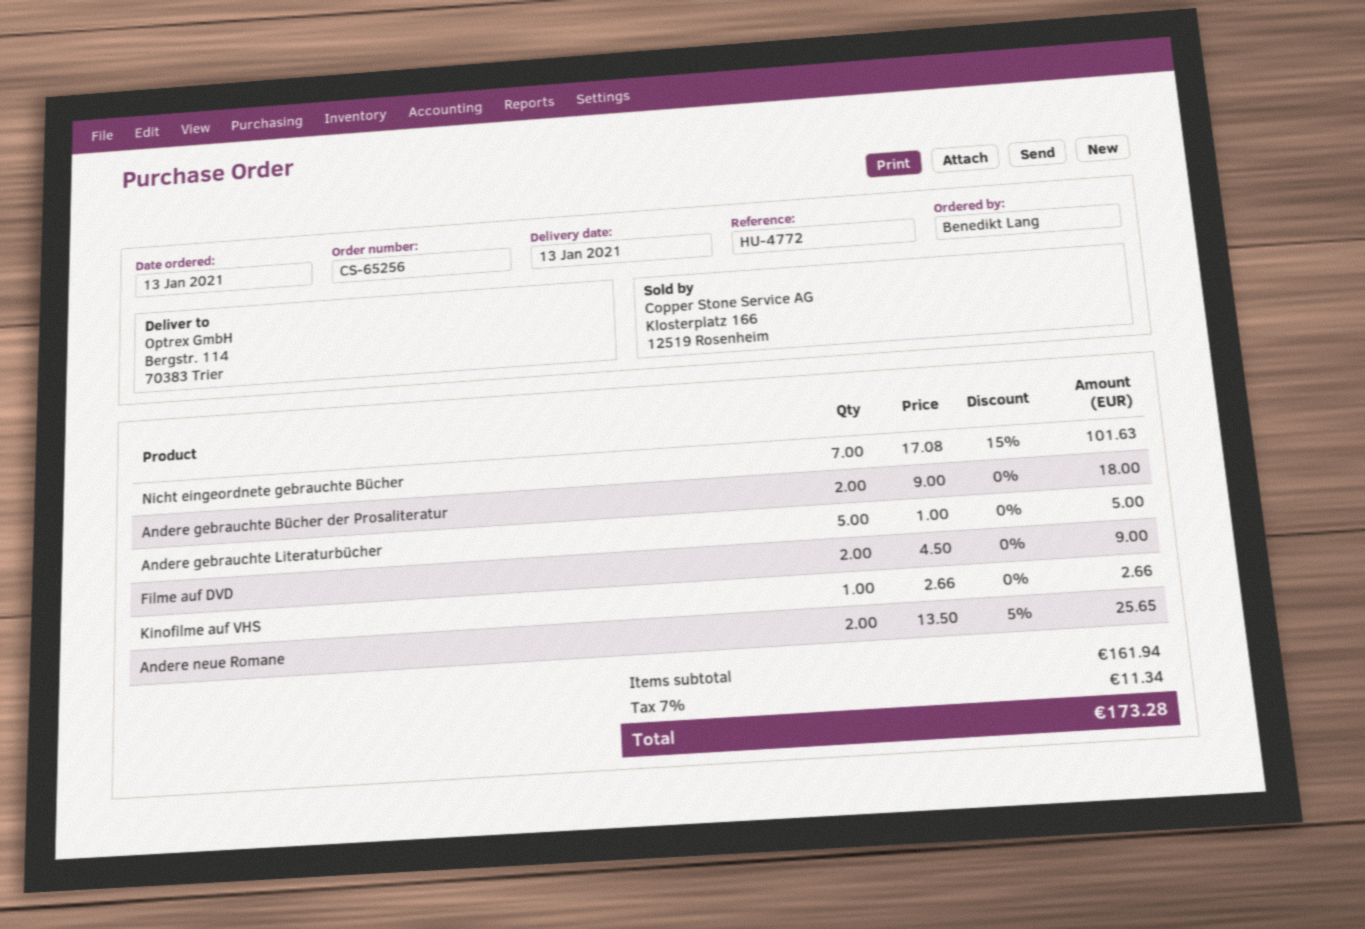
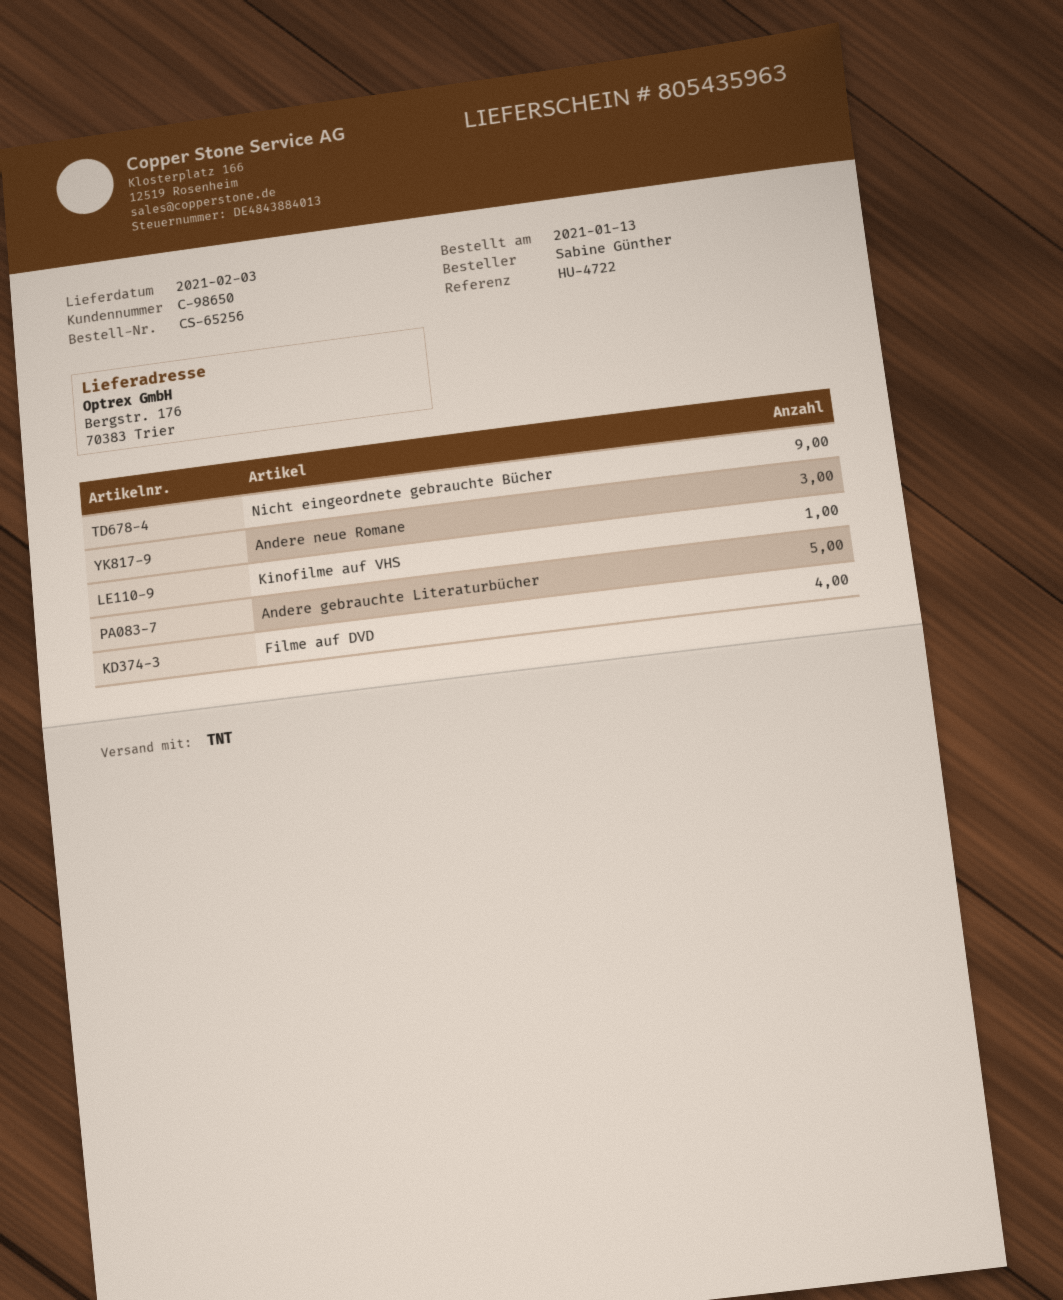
delivery date: 2021-01-13 -> 2021-02-03
reference: HU-4772 -> HU-4722
ordered by: Benedikt Lang -> Sabine Günther
ship to: Bergstr. 114, 70383 Trier -> Bergstr. 176, 70383 Trier
Nicht eingeordnete gebrauchte Bücher: 7 -> 9
Andere gebrauchte Bücher der Prosaliteratur: 2 -> none
Filme auf DVD: 2 -> 4
Andere neue Romane: 2 -> 3

